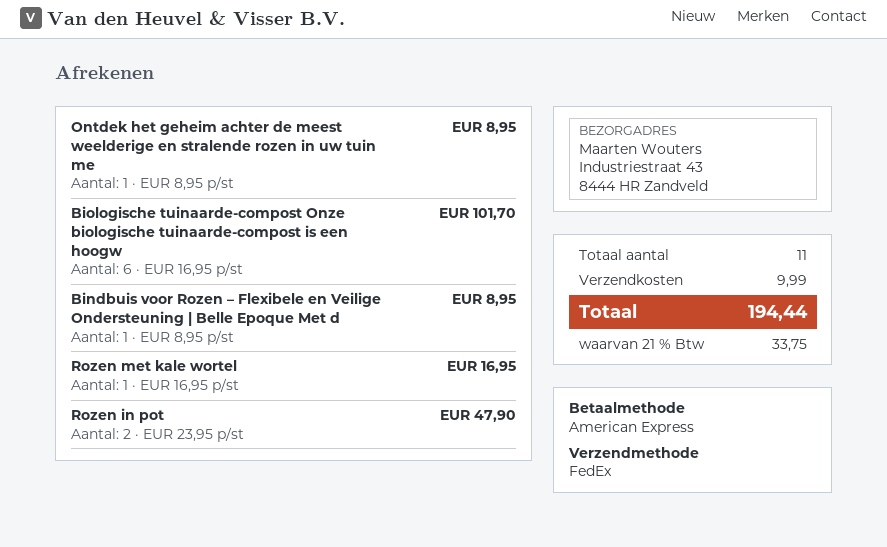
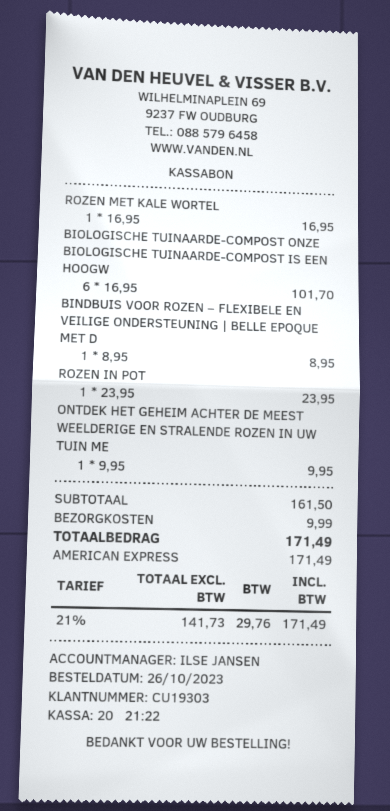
Ontdek het geheim achter de meest weelderige en stralende rozen in uw tuin me: 1 x 8.95 = 8.95 -> 1 x 9.95 = 9.95
Rozen in pot: 2 x 23.95 = 47.90 -> 1 x 23.95 = 23.95
tax: 21% = 33.75 -> 21% = 29.76
total: 194.44 -> 171.49

